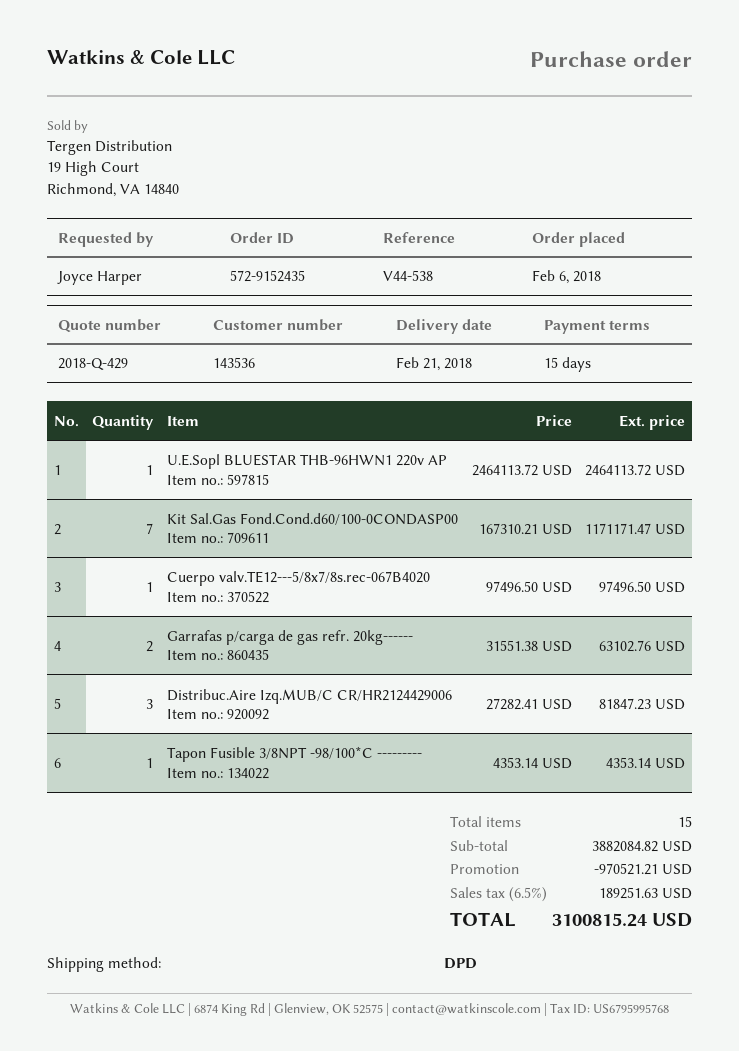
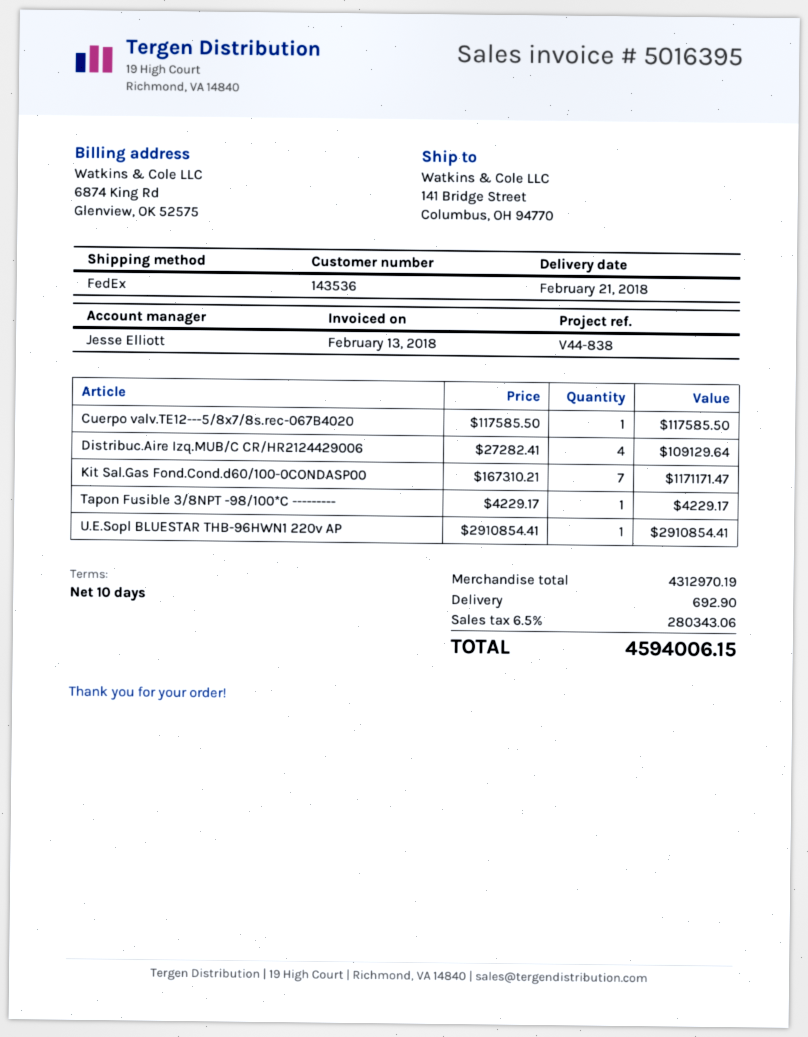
payment terms: 15 days -> 10 days
reference: V44-538 -> V44-838
shipping method: DPD -> FedEx
U.E.Sopl BLUESTAR THB-96HWN1 220v AP: 1 x 2464113.72 = 2464113.72 -> 1 x 2910854.41 = 2910854.41
Cuerpo valv.TE12---5/8x7/8s.rec-067B4020: 1 x 97496.50 = 97496.50 -> 1 x 117585.50 = 117585.50
Garrafas p/carga de gas refr. 20kg------: 2 x 31551.38 = 63102.76 -> none
Distribuc.Aire Izq.MUB/C CR/HR2124429006: 3 x 27282.41 = 81847.23 -> 4 x 27282.41 = 109129.64
Tapon Fusible 3/8NPT -98/100*C ---------: 1 x 4353.14 = 4353.14 -> 1 x 4229.17 = 4229.17
subtotal: 3882084.82 -> 4312970.19
discount: 970521.21 -> none
shipping: none -> 692.90
tax: 6.5% = 189251.63 -> 6.5% = 280343.06
total: 3100815.24 -> 4594006.15

